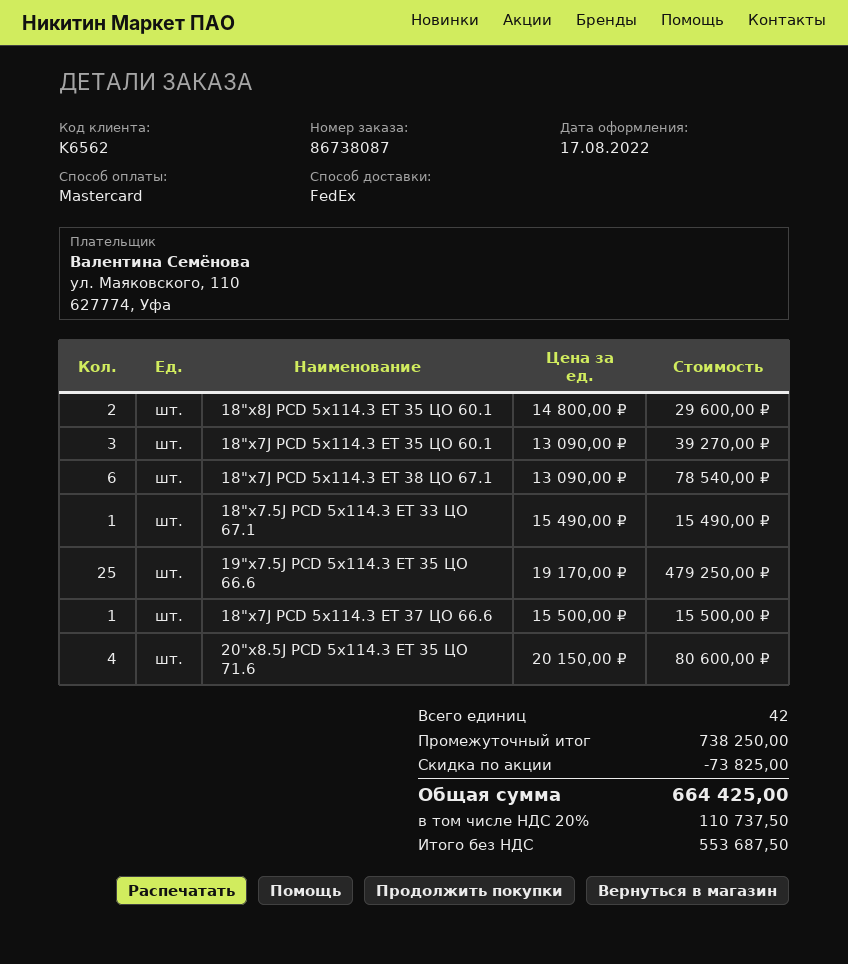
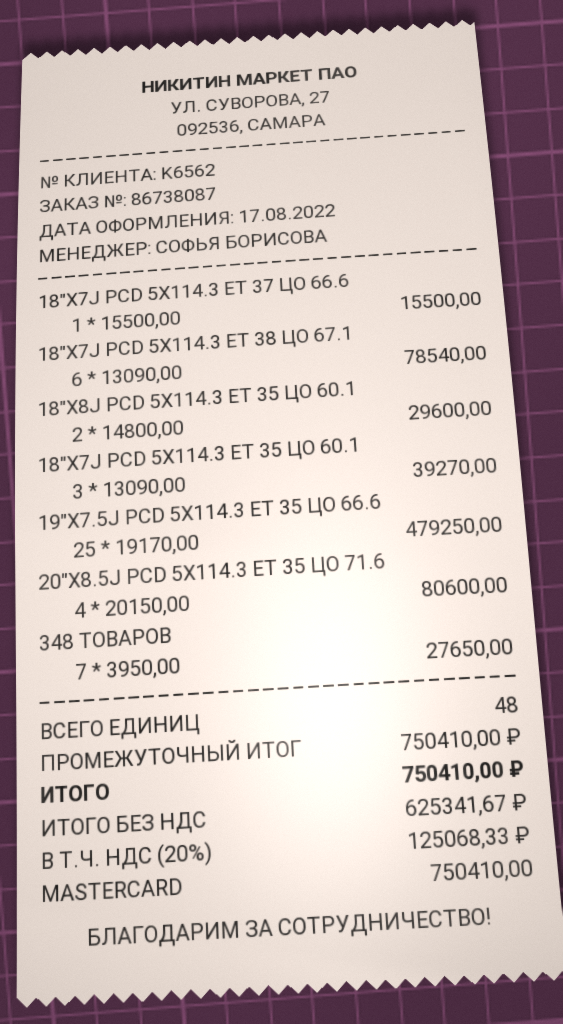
18"x7.5J PCD 5x114.3 ЕТ 33 ЦО 67.1: 1 x 15490.00 = 15490.00 -> none
348 ТОВАРОВ: none -> 7 x 3950.00 = 27650.00
total quantity: 42 -> 48
subtotal: 738250.00 -> 750410.00
discount: 73825.00 -> none
net: 553687.50 -> 625341.67
tax: 20% = 110737.50 -> 20% = 125068.33
total: 664425.00 -> 750410.00

